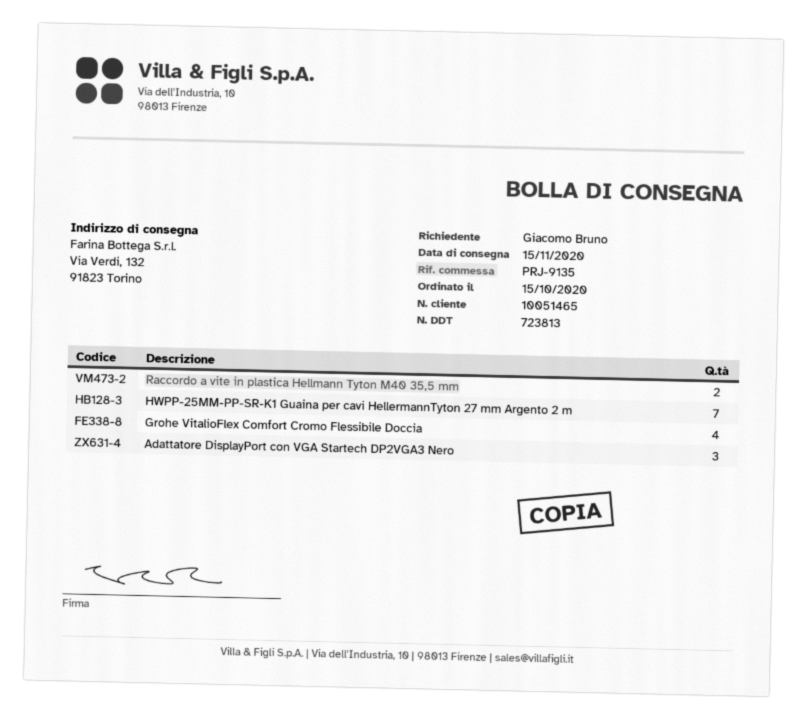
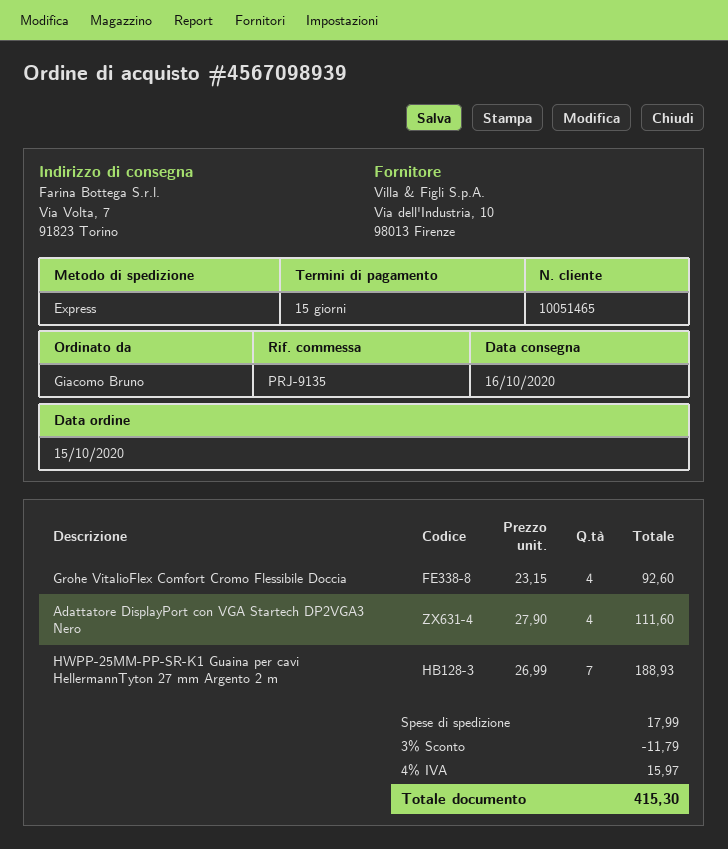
delivery date: 2020-11-15 -> 2020-10-16
ship to: Via Verdi, 132, 91823 Torino -> Via Volta, 7, 91823 Torino
Raccordo a vite in plastica Hellmann Tyton M40 35,5 mm: 2 -> none
Adattatore DisplayPort con VGA Startech DP2VGA3 Nero: 3 -> 4

